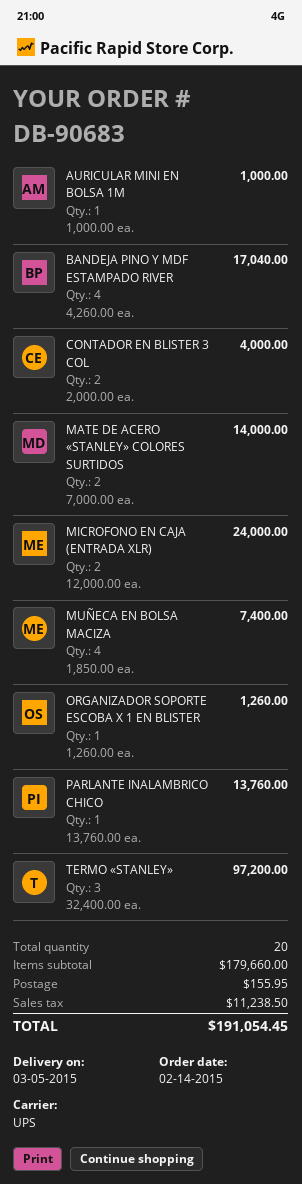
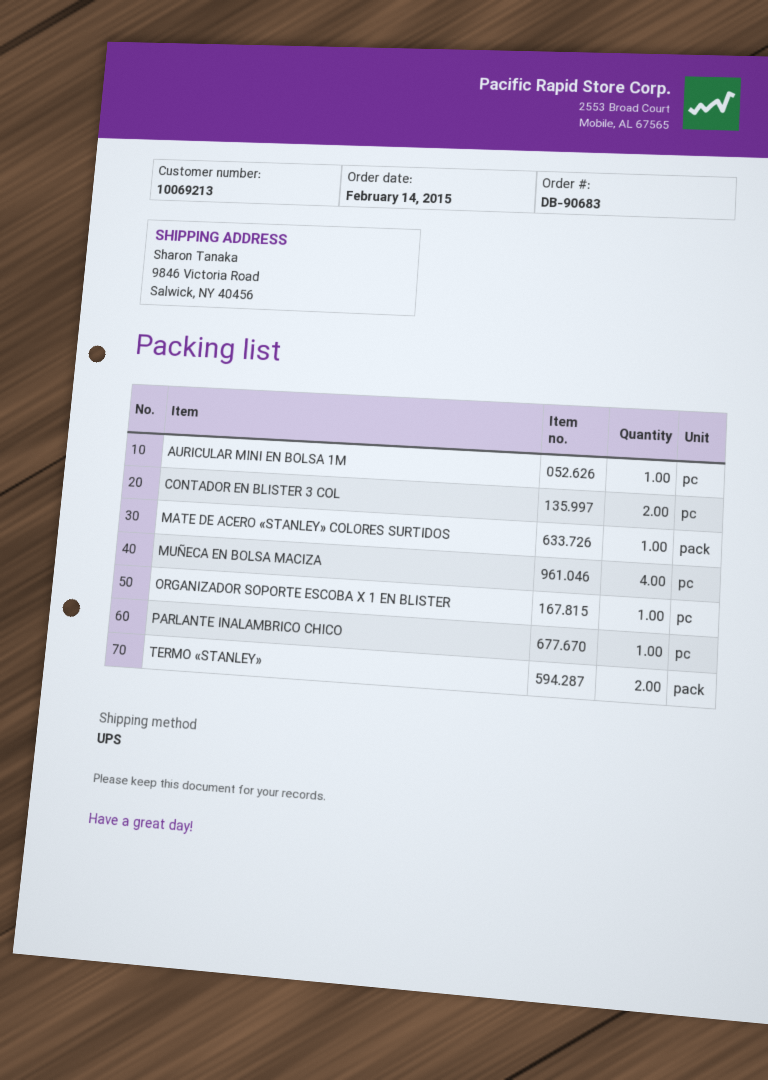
BANDEJA PINO Y MDF ESTAMPADO RIVER: 4 -> none
MATE DE ACERO «STANLEY» COLORES SURTIDOS: 2 -> 1
MICROFONO EN CAJA (ENTRADA XLR): 2 -> none
TERMO «STANLEY»: 3 -> 2

